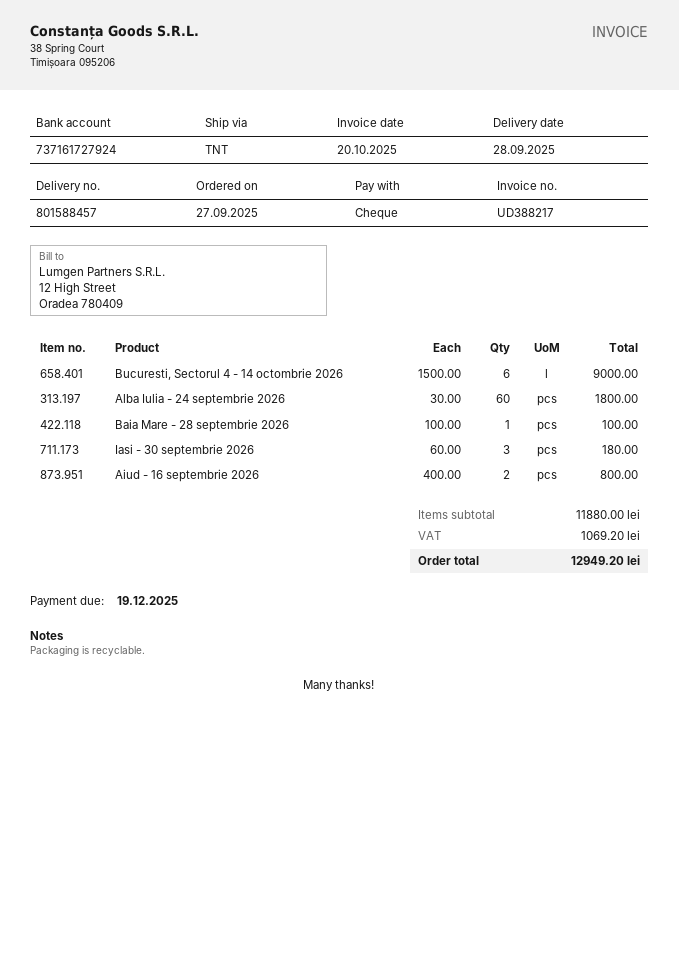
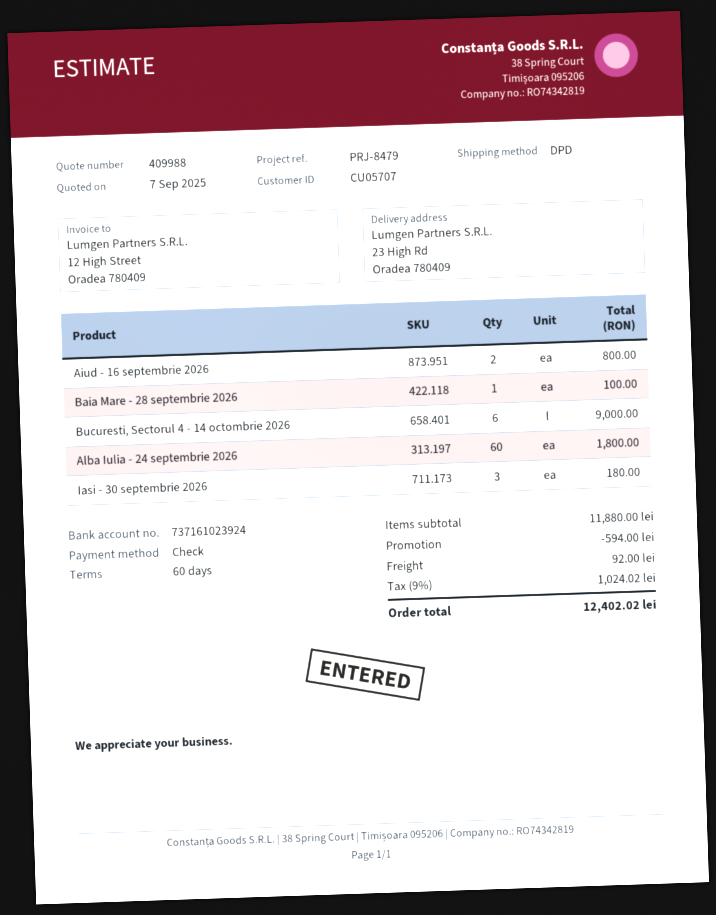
bank account: 737161727924 -> 737161023924
shipping method: TNT -> DPD
discount: none -> 594.00
shipping: none -> 92.00
tax: 1069.20 -> 1024.02
total: 12949.20 -> 12402.02

